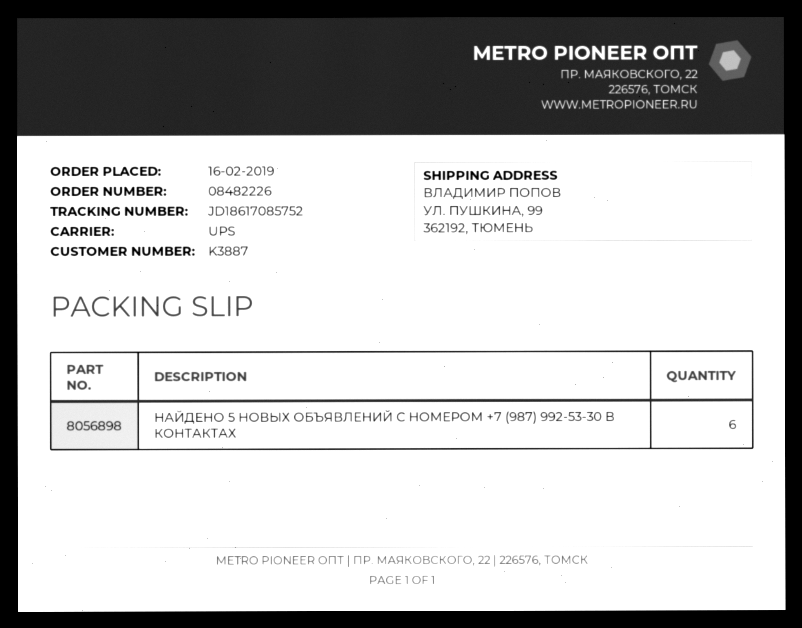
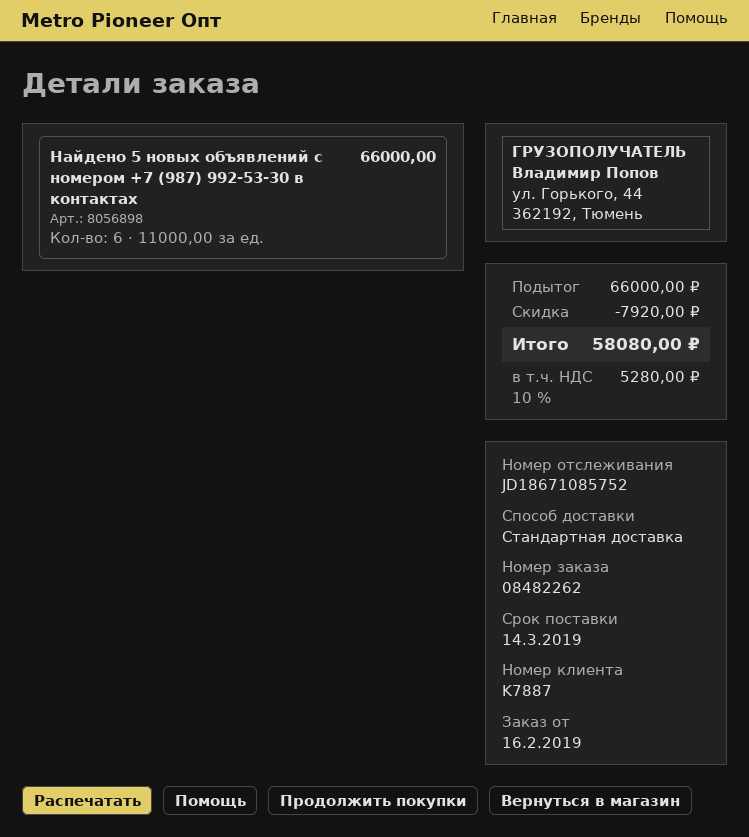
order number: 08482226 -> 08482262
customer number: K3887 -> K7887
shipping method: UPS -> standard
tracking number: JD18617085752 -> JD18671085752
ship to: УЛ. ПУШКИНА, 99, 362192, ТЮМЕНЬ -> ул. Горького, 44, 362192, Тюмень

